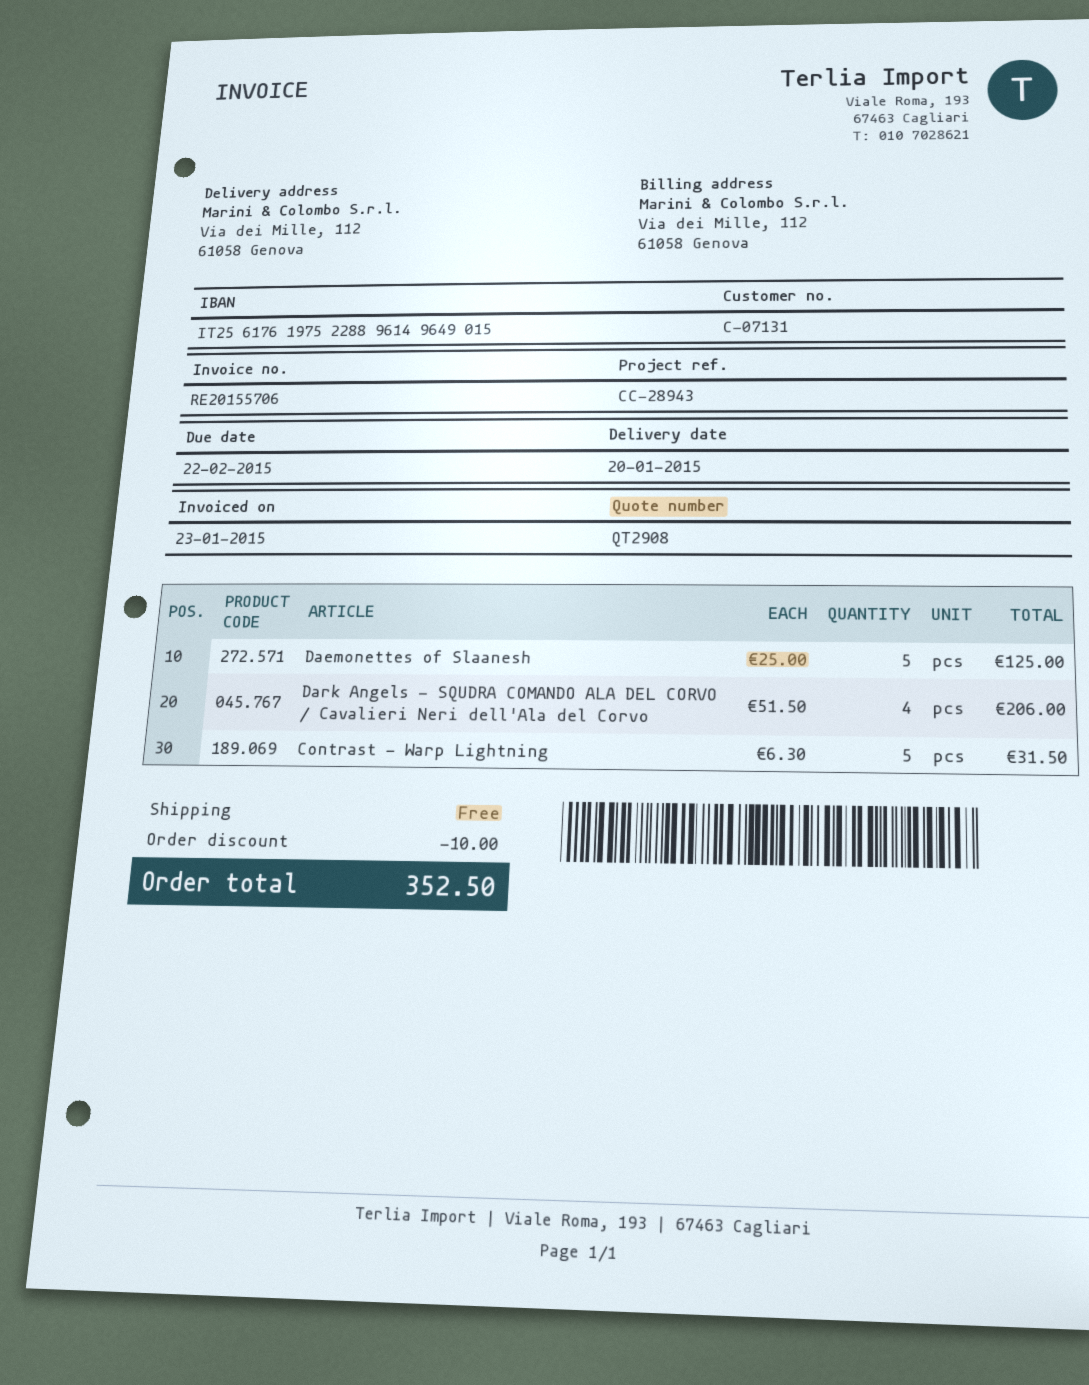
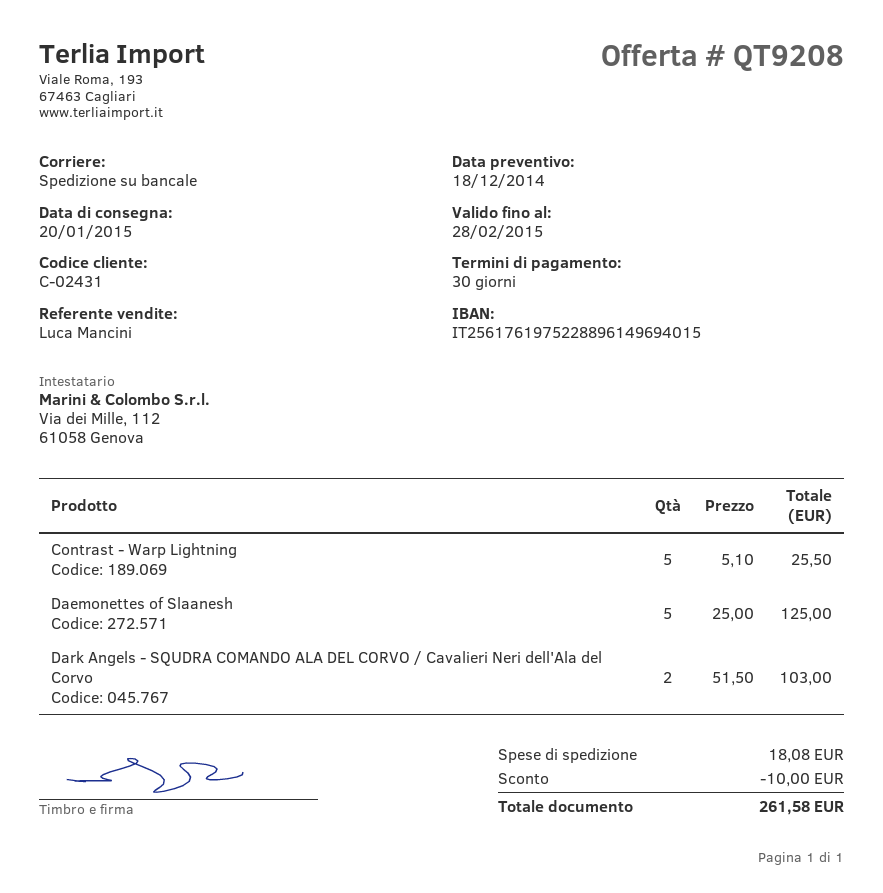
quote number: QT2908 -> QT9208
customer number: C-07131 -> C-02431
bank account: IT2561761975228896149649015 -> IT2561761975228896149694015
Dark Angels - SQUDRA COMANDO ALA DEL CORVO / Cavalieri Neri dell'Ala del Corvo: 4 x 51.50 = 206.00 -> 2 x 51.50 = 103.00
Contrast - Warp Lightning: 5 x 6.30 = 31.50 -> 5 x 5.10 = 25.50
shipping: 0.00 -> 18.08
total: 352.50 -> 261.58

